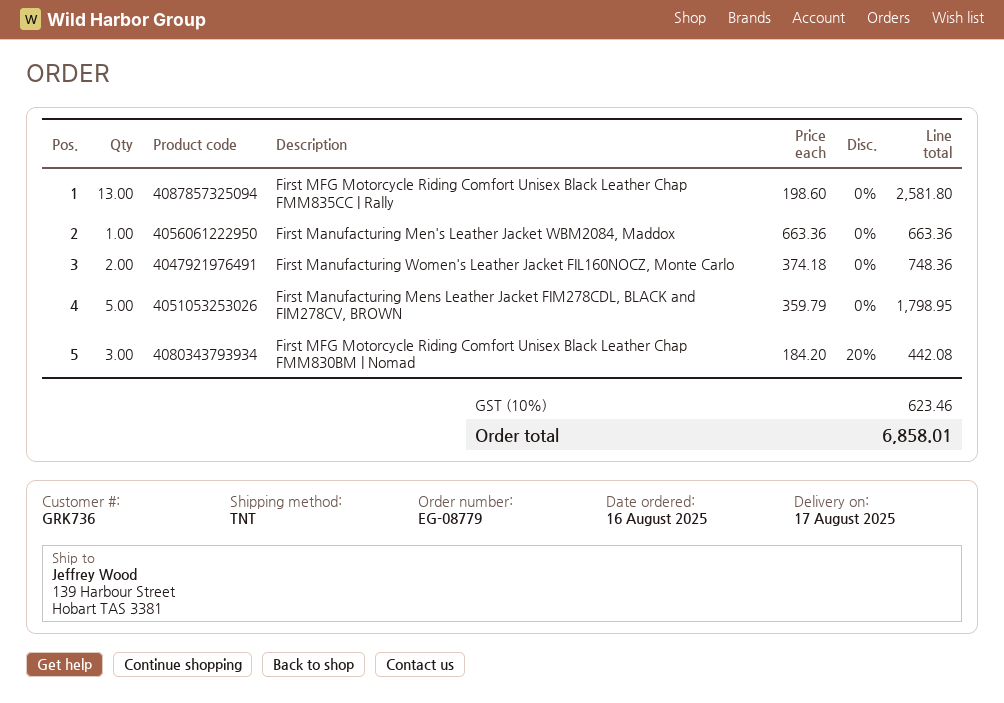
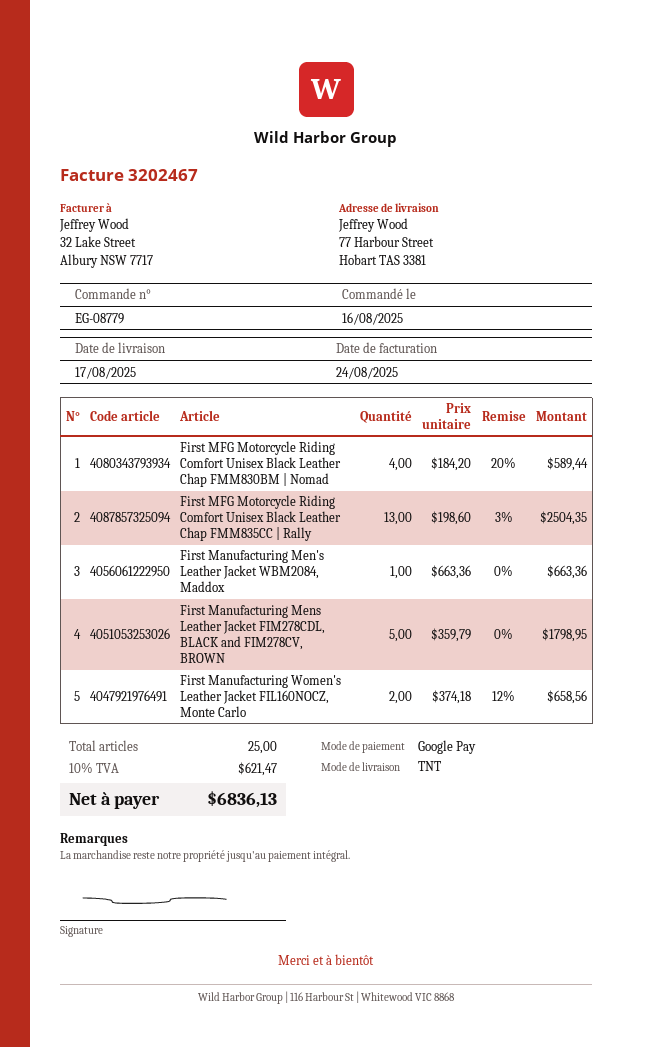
ship to: 139 Harbour Street, Hobart TAS 3381 -> 77 Harbour Street, Hobart TAS 3381
First MFG Motorcycle Riding Comfort Unisex Black Leather Chap FMM835CC | Rally: 13 x 198.60 = 2581.80 -> 13 x 198.60 - 3% = 2504.35
First Manufacturing Women's Leather Jacket FIL160NOCZ, Monte Carlo: 2 x 374.18 = 748.36 -> 2 x 374.18 - 12% = 658.56
First MFG Motorcycle Riding Comfort Unisex Black Leather Chap FMM830BM | Nomad: 3 x 184.20 - 20% = 442.08 -> 4 x 184.20 - 20% = 589.44
tax: 10% = 623.46 -> 10% = 621.47
total: 6858.01 -> 6836.13

